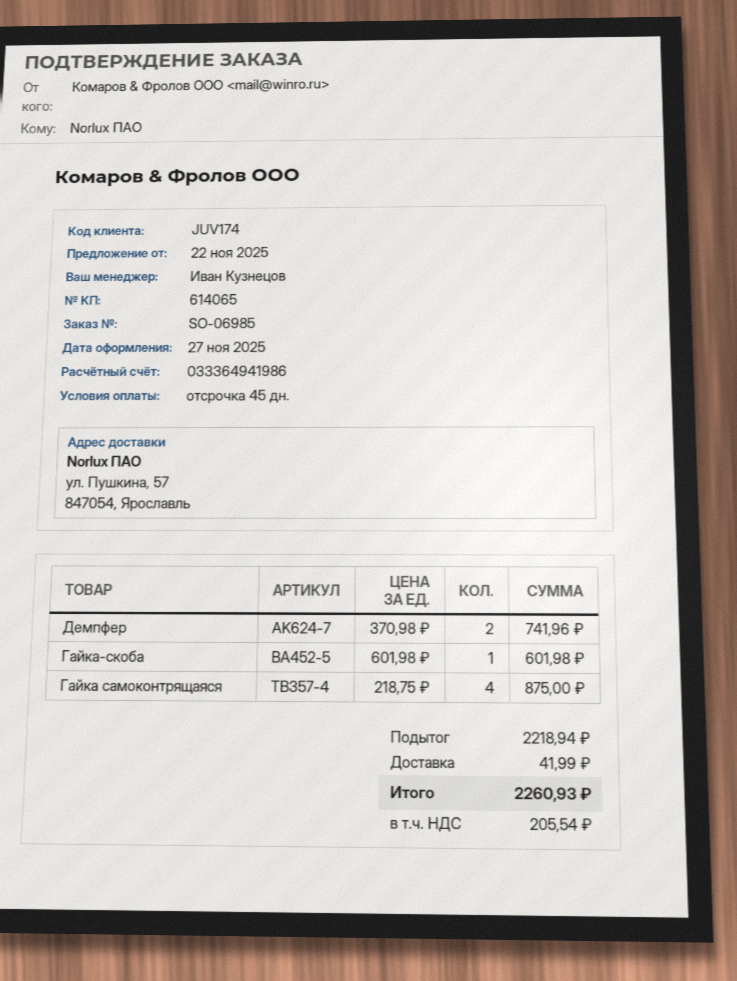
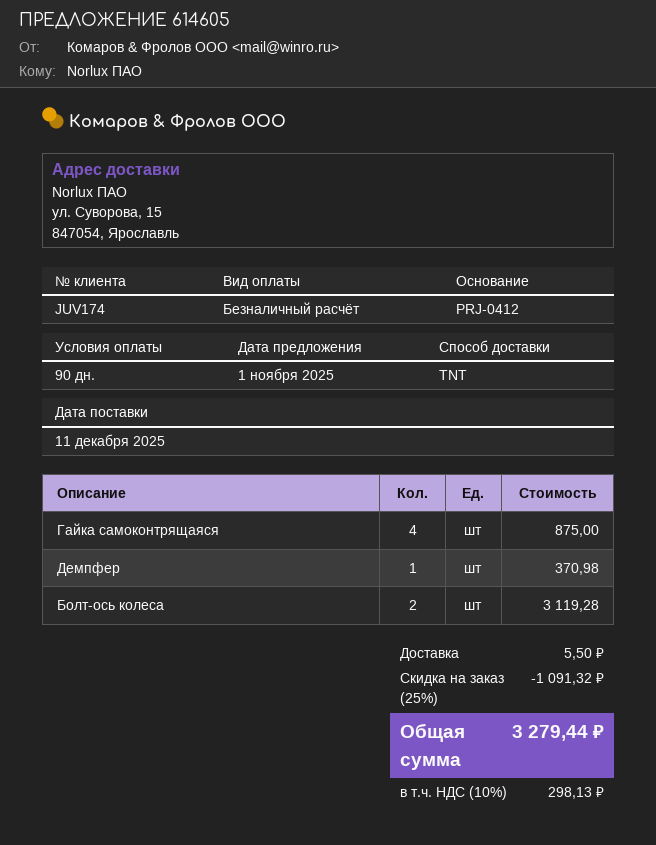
quote number: 614065 -> 614605
quote date: 2025-11-22 -> 2025-11-01
payment terms: 45 days -> 90 days
ship to: ул. Пушкина, 57, 847054, Ярославль -> ул. Суворова, 15, 847054, Ярославль
Демпфер: 2 for 741.96 -> 1 for 370.98
Гайка-скоба: 1 for 601.98 -> none
Болт-ось колеса: none -> 2 for 3119.28
discount: none -> 25% = 1091.32
shipping: 41.99 -> 5.50
tax: 205.54 -> 298.13
total: 2260.93 -> 3279.44

